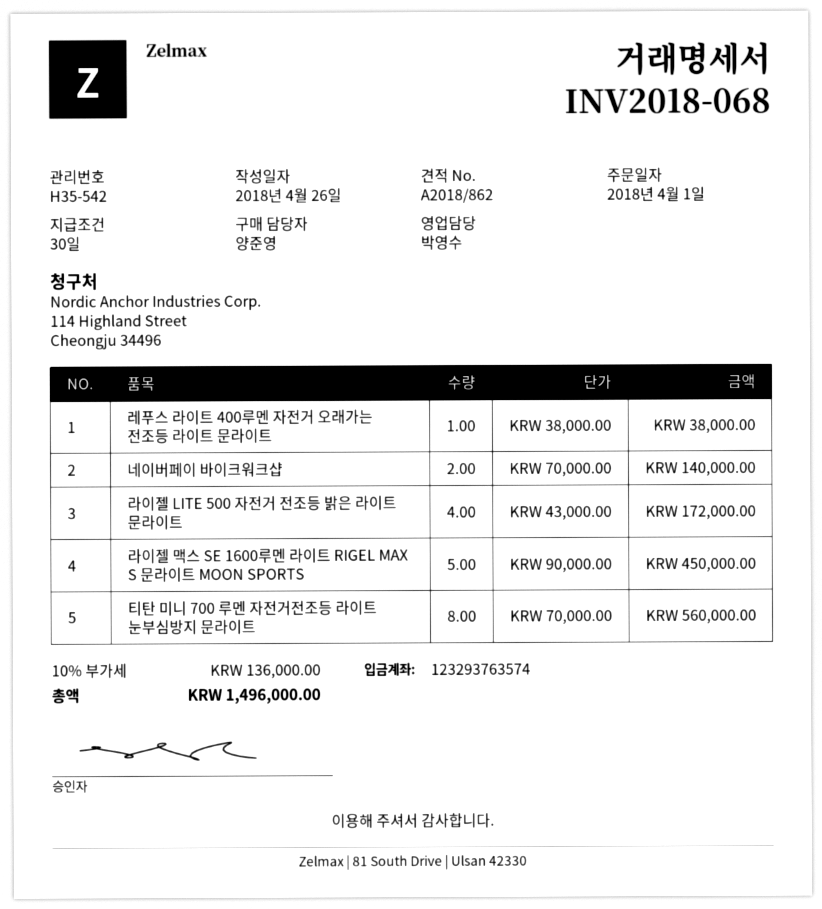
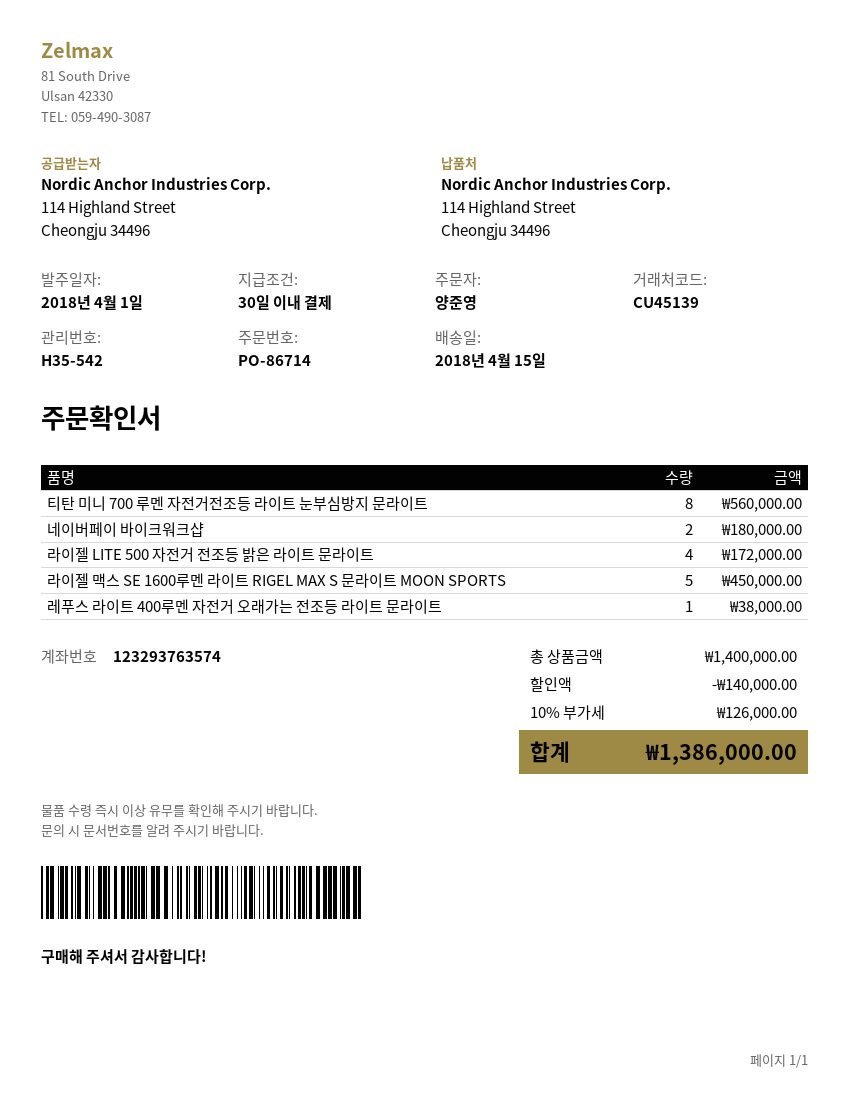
네이버페이 바이크워크샵: 2 for 140000.00 -> 2 for 180000.00
discount: none -> 140000.00
tax: 10% = 136000.00 -> 10% = 126000.00
total: 1496000.00 -> 1386000.00

